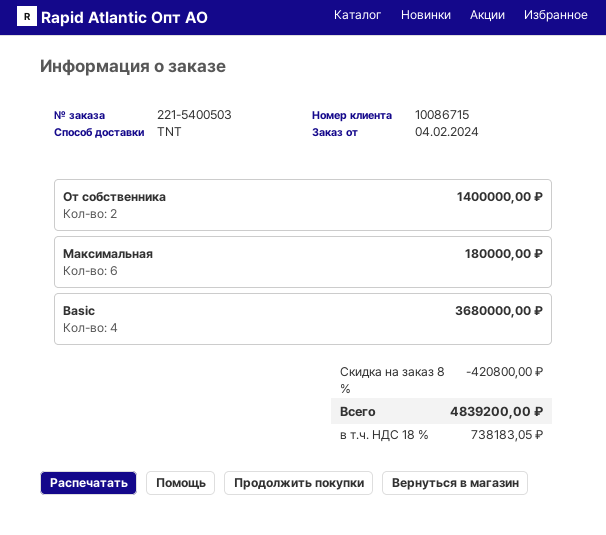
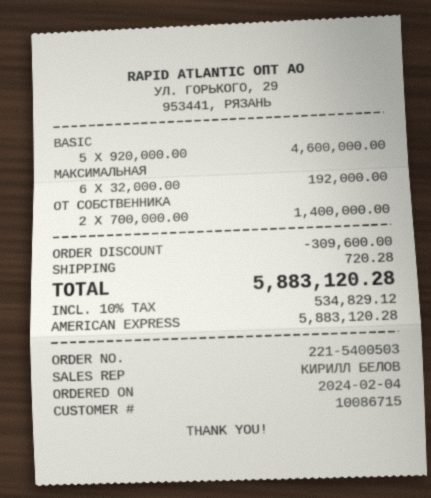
Максимальная: 6 for 180000.00 -> 6 for 192000.00
Basic: 4 for 3680000.00 -> 5 for 4600000.00
discount: 420800.00 -> 309600.00
shipping: none -> 720.28
tax: 18% = 738183.05 -> 10% = 534829.12
total: 4839200.00 -> 5883120.28

